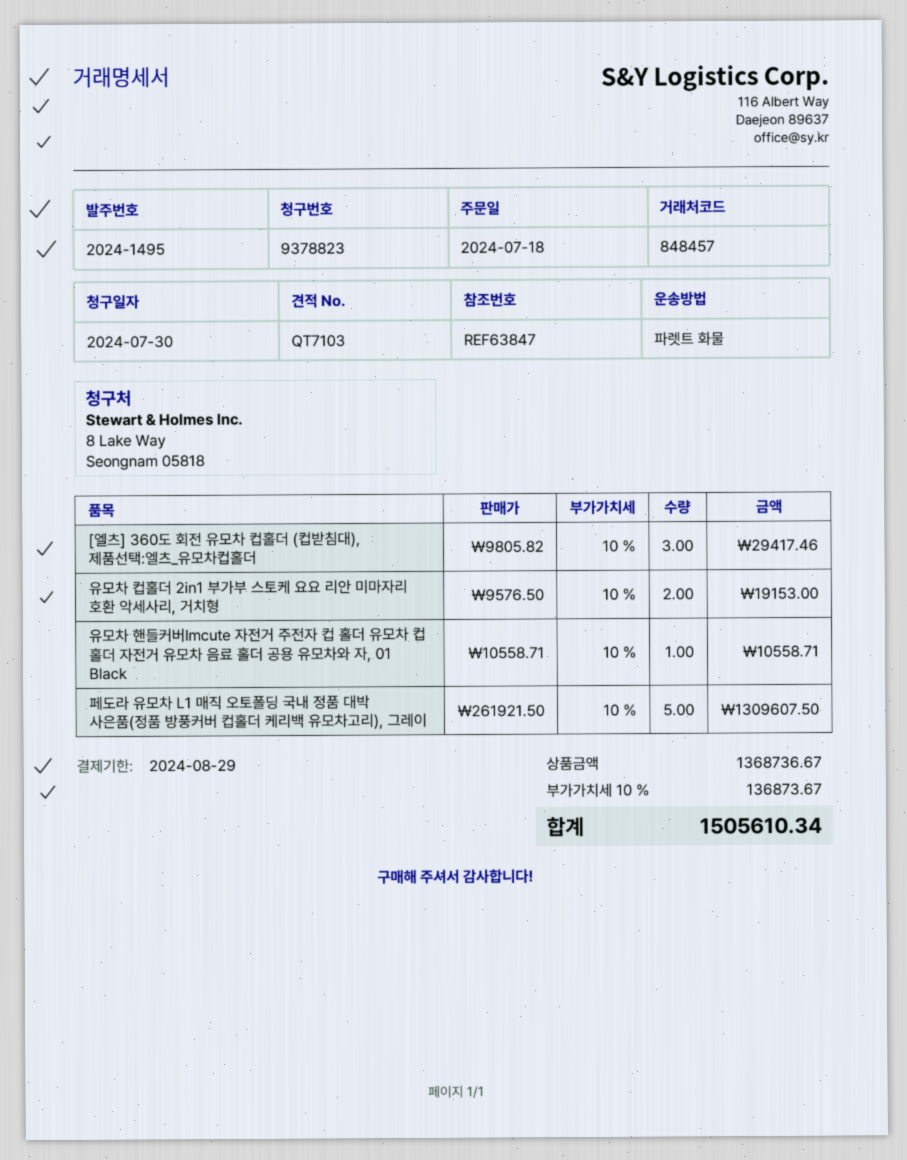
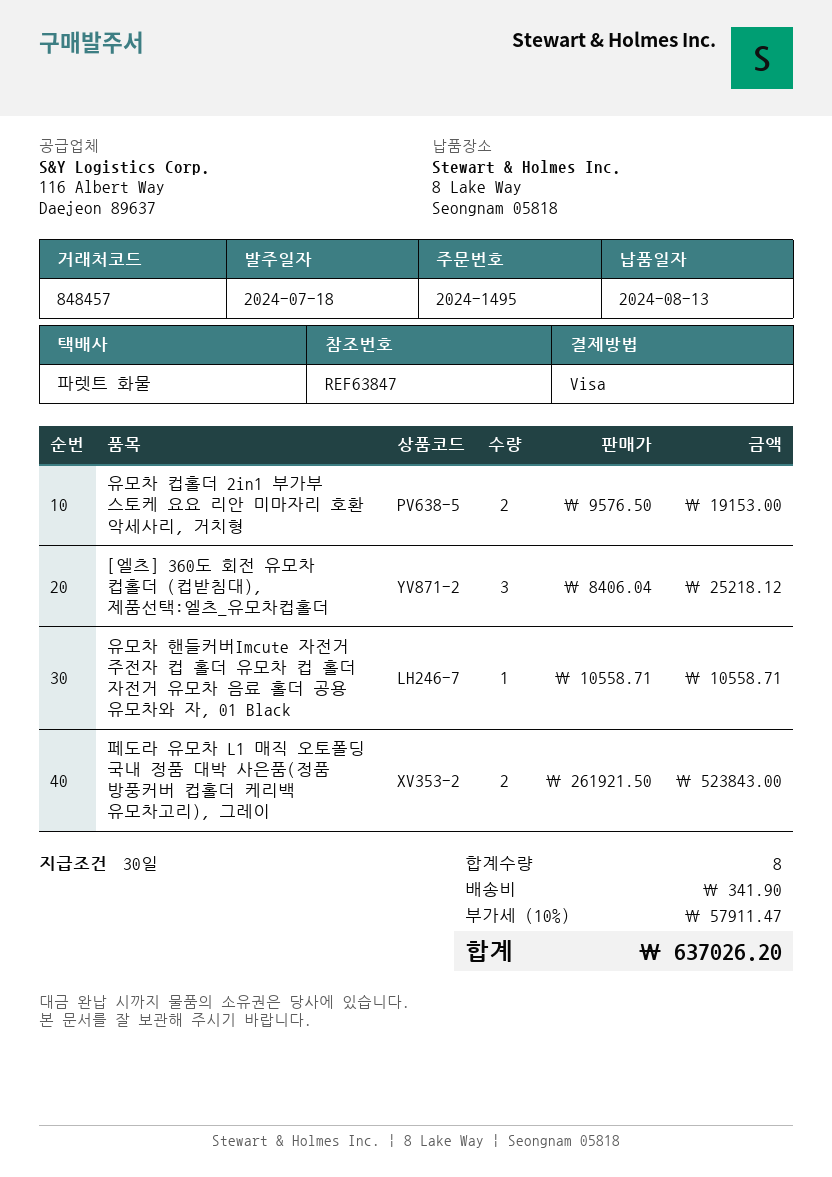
[엘츠] 360도 회전 유모차 컵홀더 (컵받침대), 제품선택:엘츠_유모차컵홀더: 3 x 9805.82 = 29417.46 -> 3 x 8406.04 = 25218.12
페도라 유모차 L1 매직 오토폴딩 국내 정품 대박 사은품(정품 방풍커버 컵홀더 케리백 유모차고리), 그레이: 5 x 261921.50 = 1309607.50 -> 2 x 261921.50 = 523843.00
shipping: none -> 341.90
tax: 10% = 136873.67 -> 10% = 57911.47
total: 1505610.34 -> 637026.20

